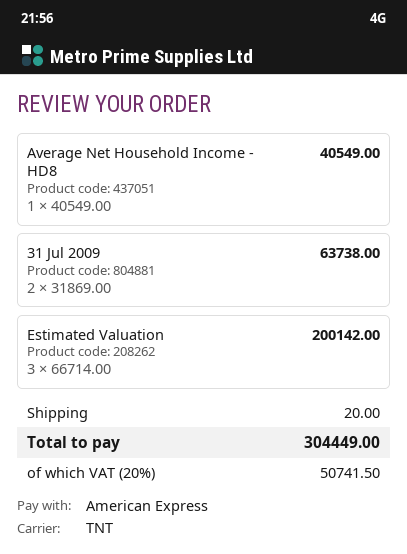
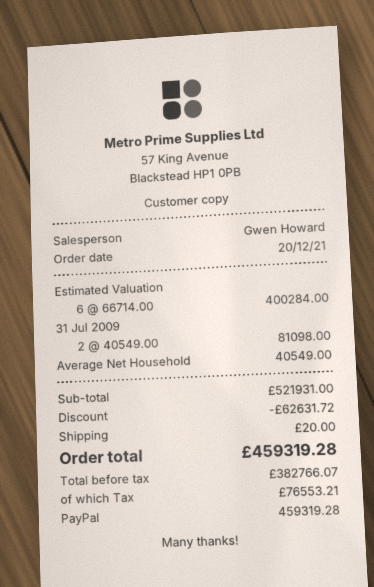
payment method: American Express -> PayPal
31 Jul 2009: 2 x 31869.00 = 63738.00 -> 2 x 40549.00 = 81098.00
Estimated Valuation: 3 x 66714.00 = 200142.00 -> 6 x 66714.00 = 400284.00
discount: none -> 62631.72
tax: 50741.50 -> 76553.21
total: 304449.00 -> 459319.28

